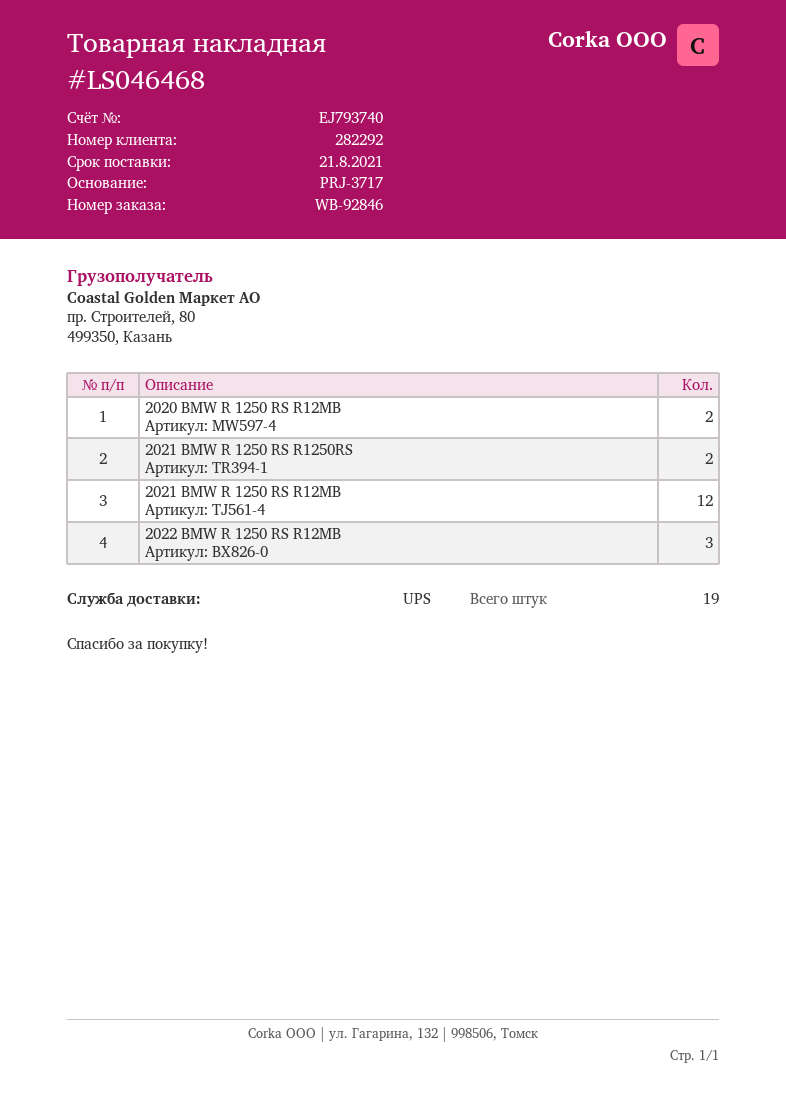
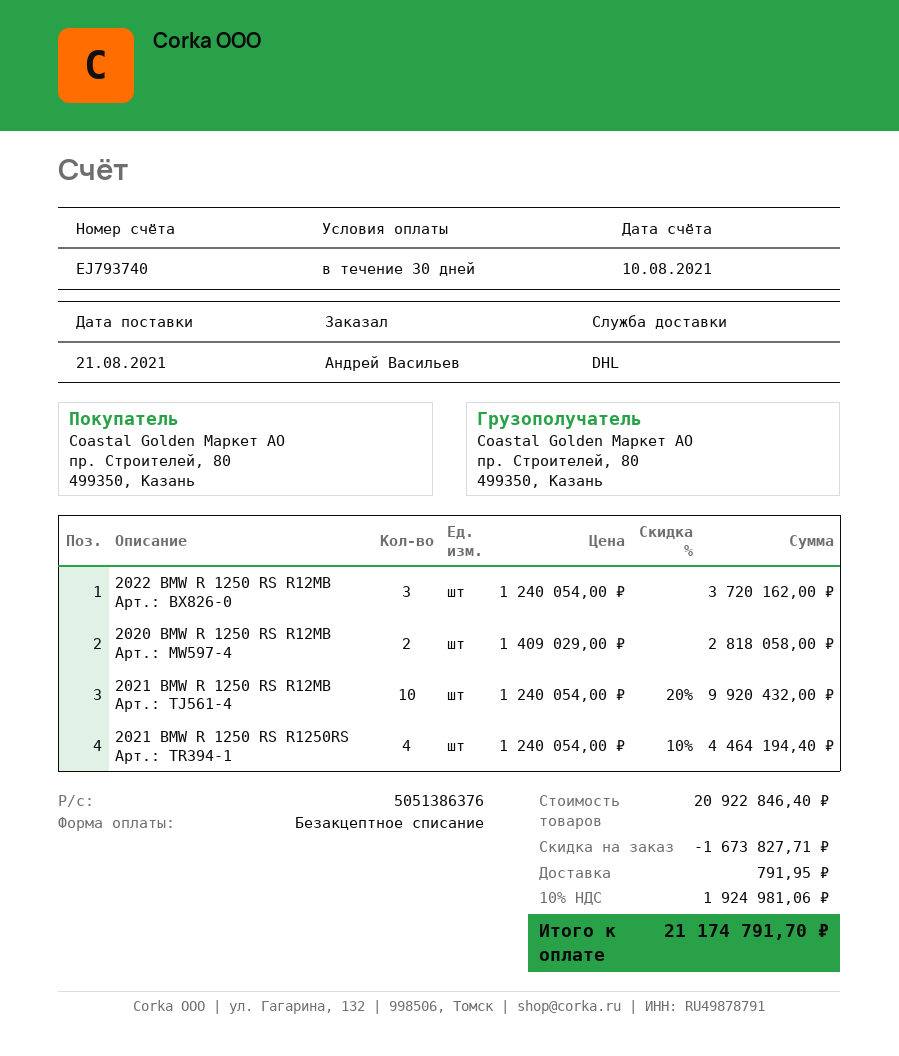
shipping method: UPS -> DHL
2021 BMW R 1250 RS R1250RS: 2 -> 4
2021 BMW R 1250 RS R12MB: 12 -> 10

